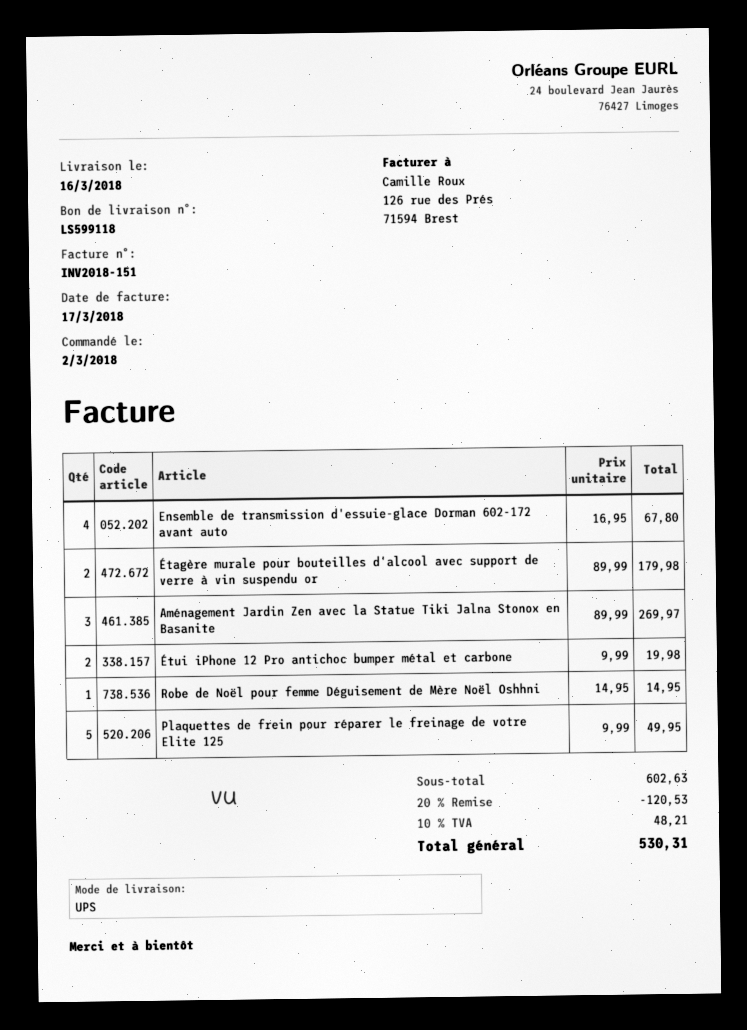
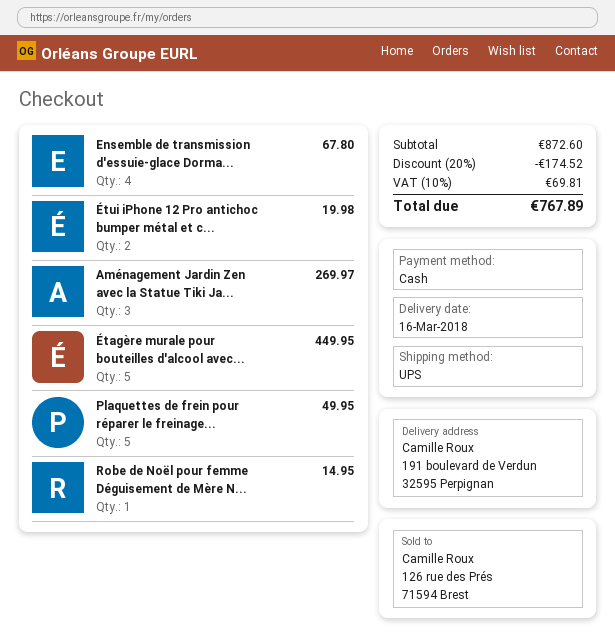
Étagère murale pour bouteilles d'alcool avec support de verre à vin suspendu or: 2 for 179.98 -> 5 for 449.95
subtotal: 602.63 -> 872.60
discount: 20% = 120.53 -> 20% = 174.52
tax: 10% = 48.21 -> 10% = 69.81
total: 530.31 -> 767.89

